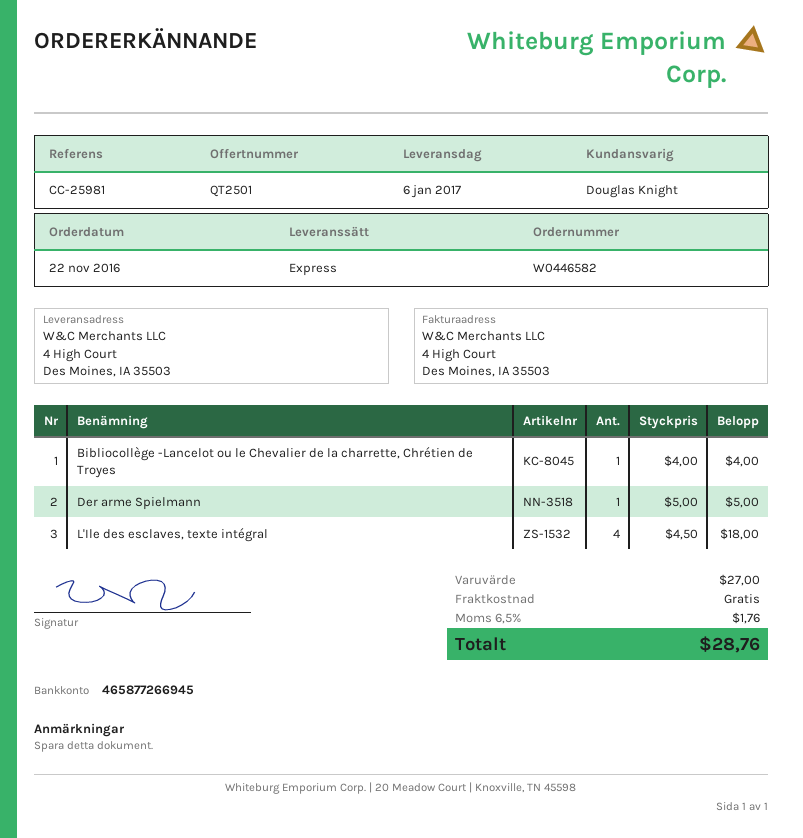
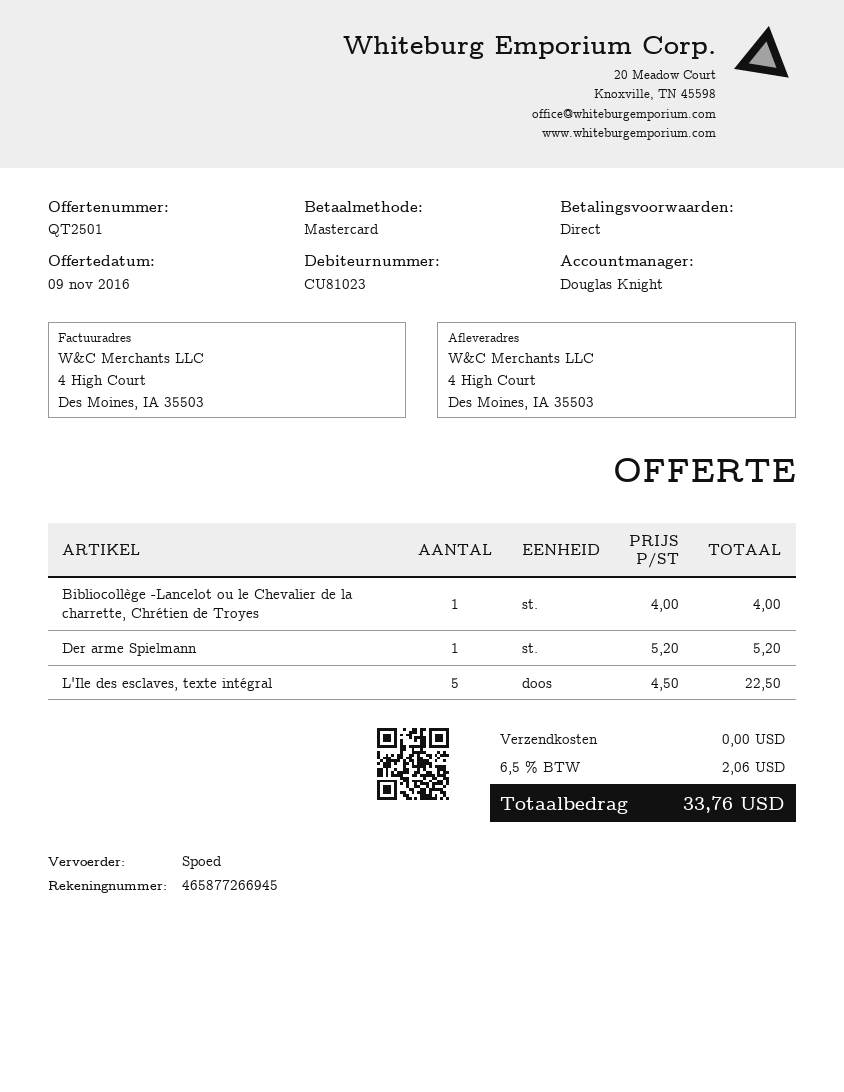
Der arme Spielmann: 1 x 5.00 = 5.00 -> 1 x 5.20 = 5.20
L'Ile des esclaves, texte intégral: 4 x 4.50 = 18.00 -> 5 x 4.50 = 22.50
tax: 6.5% = 1.76 -> 6.5% = 2.06
total: 28.76 -> 33.76

